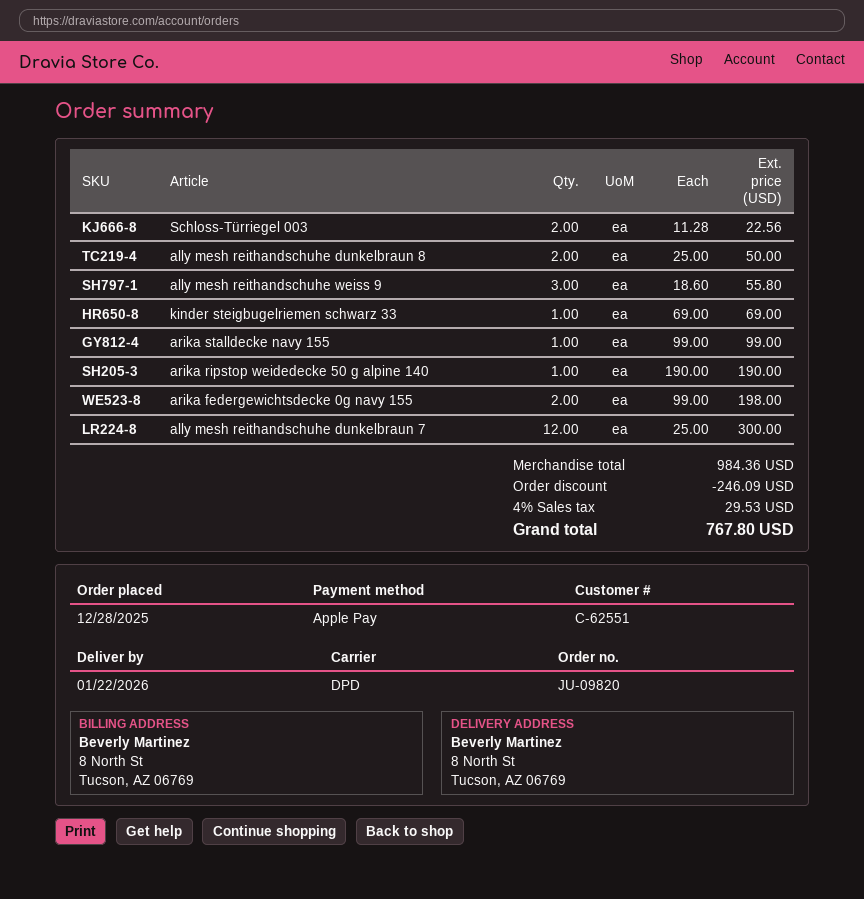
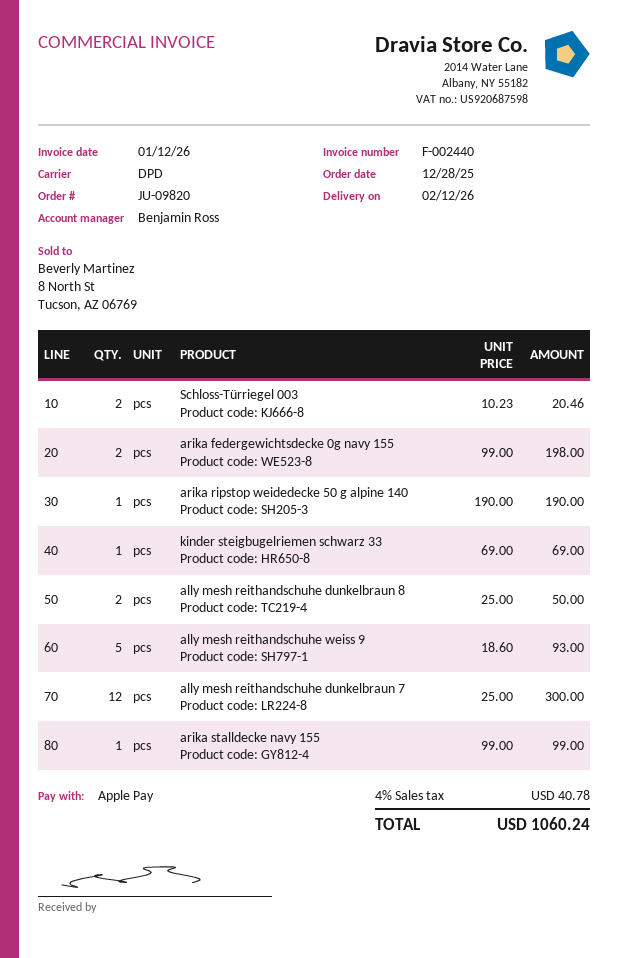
delivery date: 2026-01-22 -> 2026-02-12
Schloss-Türriegel 003: 2 x 11.28 = 22.56 -> 2 x 10.23 = 20.46
ally mesh reithandschuhe weiss 9: 3 x 18.60 = 55.80 -> 5 x 18.60 = 93.00
discount: 246.09 -> none
tax: 4% = 29.53 -> 4% = 40.78
total: 767.80 -> 1060.24

